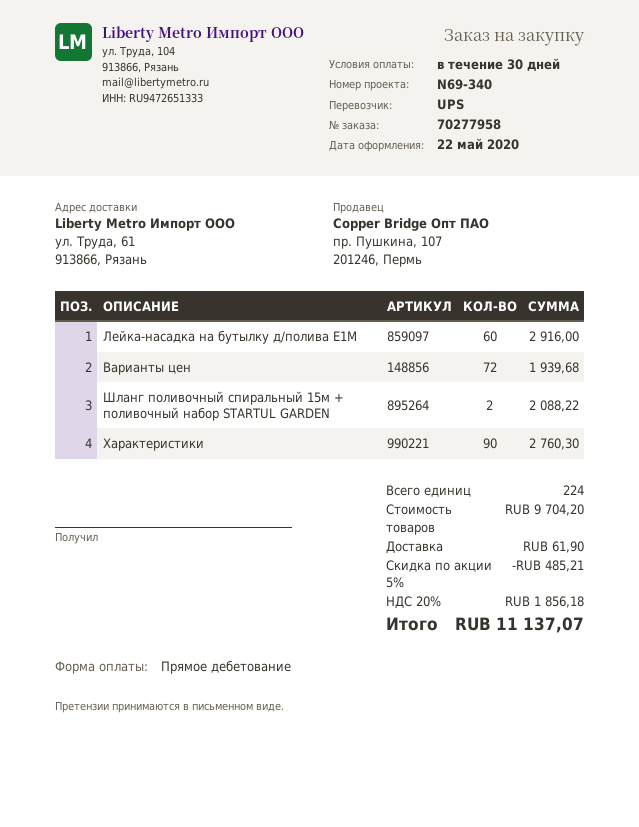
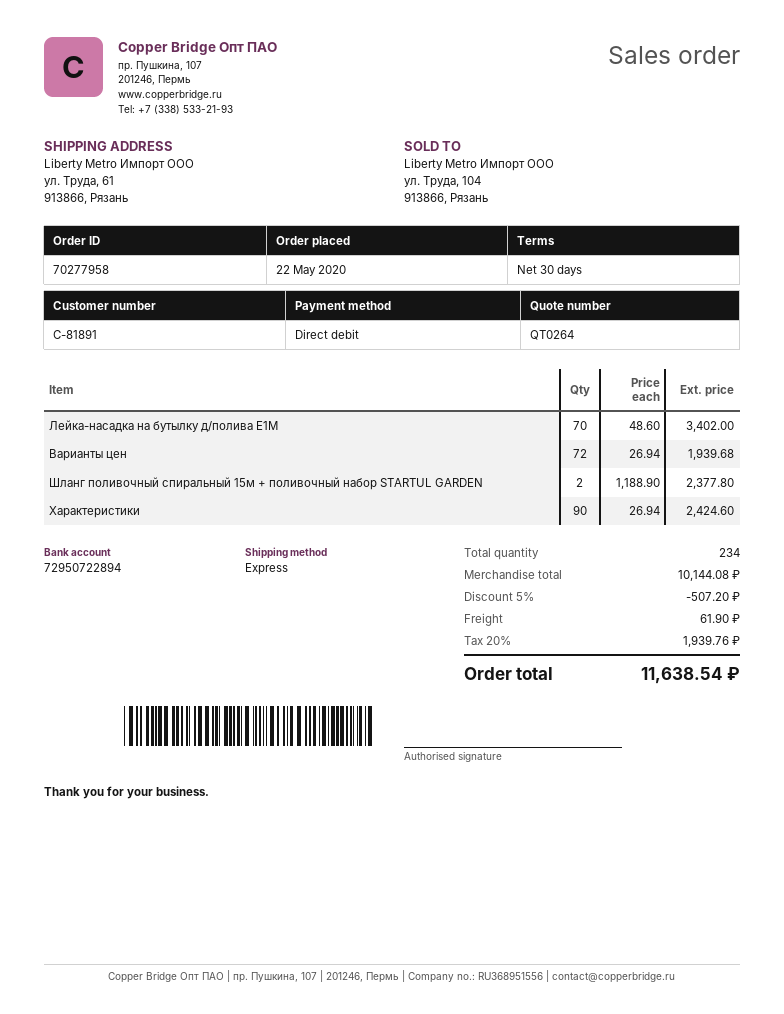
shipping method: UPS -> express
Лейка-насадка на бутылку д/полива Е1М: 60 for 2916.00 -> 70 for 3402.00
Шланг поливочный спиральный 15м + поливочный набор STARTUL GARDEN: 2 for 2088.22 -> 2 for 2377.80
Характеристики: 90 for 2760.30 -> 90 for 2424.60
total quantity: 224 -> 234
subtotal: 9704.20 -> 10144.08
discount: 5% = 485.21 -> 5% = 507.20
tax: 20% = 1856.18 -> 20% = 1939.76
total: 11137.07 -> 11638.54

